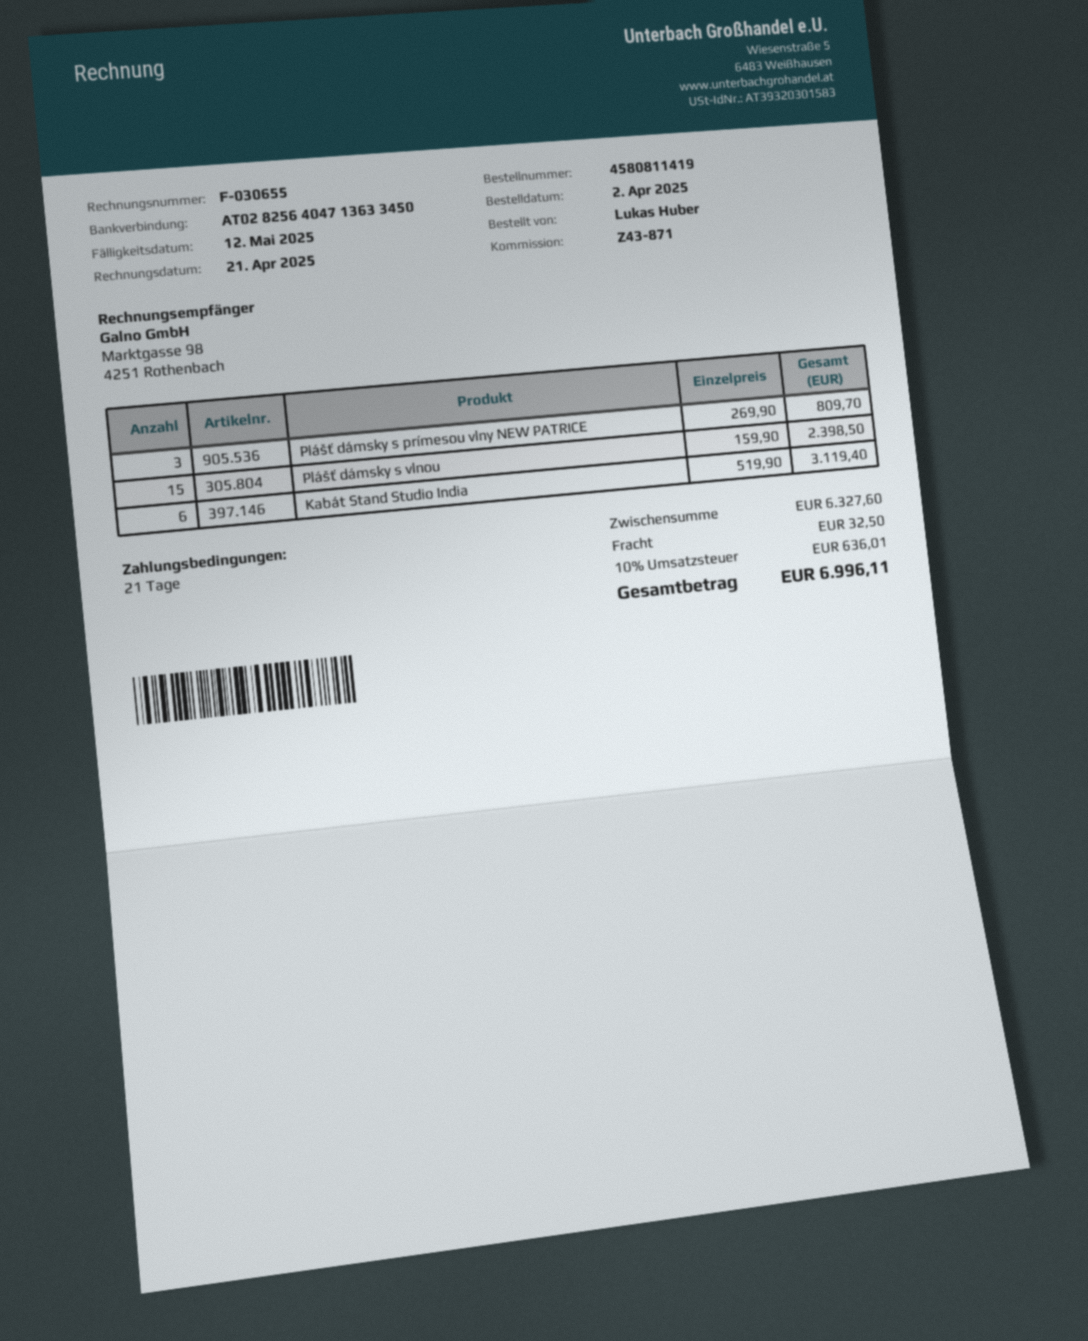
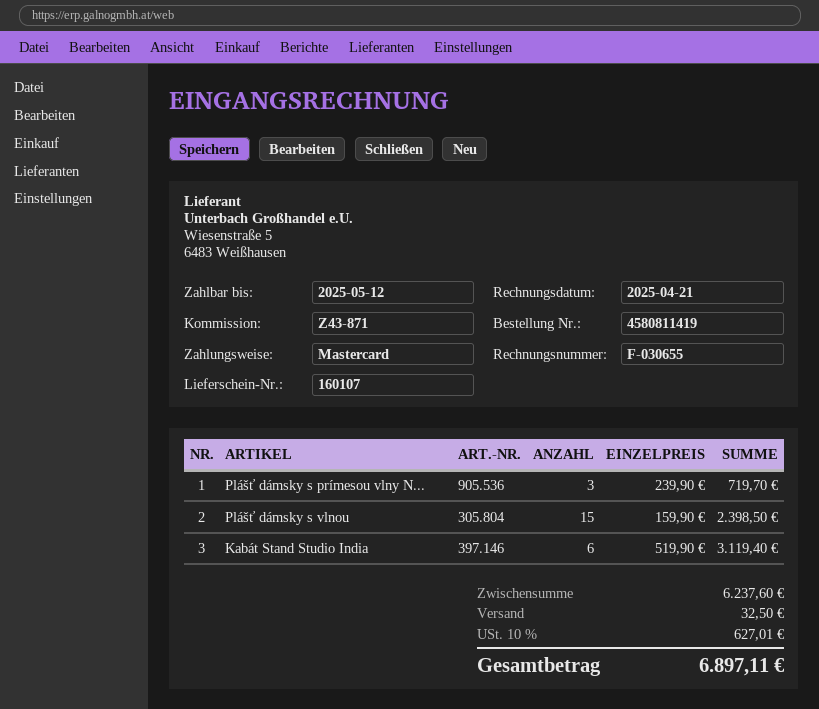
Plášť dámsky s prímesou vlny NEW PATRICE: 3 x 269.90 = 809.70 -> 3 x 239.90 = 719.70
subtotal: 6327.60 -> 6237.60
tax: 10% = 636.01 -> 10% = 627.01
total: 6996.11 -> 6897.11

